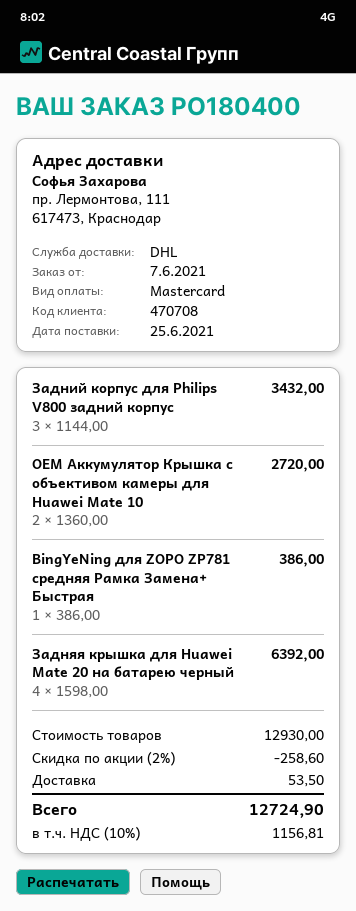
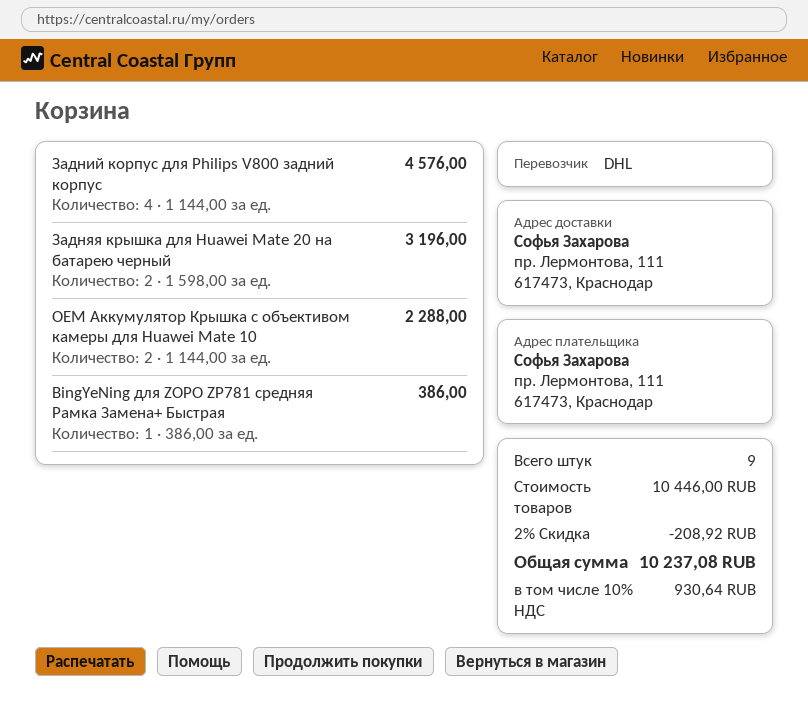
Задний корпус для Philips V800 задний корпус: 3 x 1144.00 = 3432.00 -> 4 x 1144.00 = 4576.00
OEM Аккумулятор Крышка с объективом камеры для Huawei Mate 10: 2 x 1360.00 = 2720.00 -> 2 x 1144.00 = 2288.00
Задняя крышка для Huawei Mate 20 на батарею черный: 4 x 1598.00 = 6392.00 -> 2 x 1598.00 = 3196.00
subtotal: 12930.00 -> 10446.00
discount: 2% = 258.60 -> 2% = 208.92
shipping: 53.50 -> none
tax: 10% = 1156.81 -> 10% = 930.64
total: 12724.90 -> 10237.08

